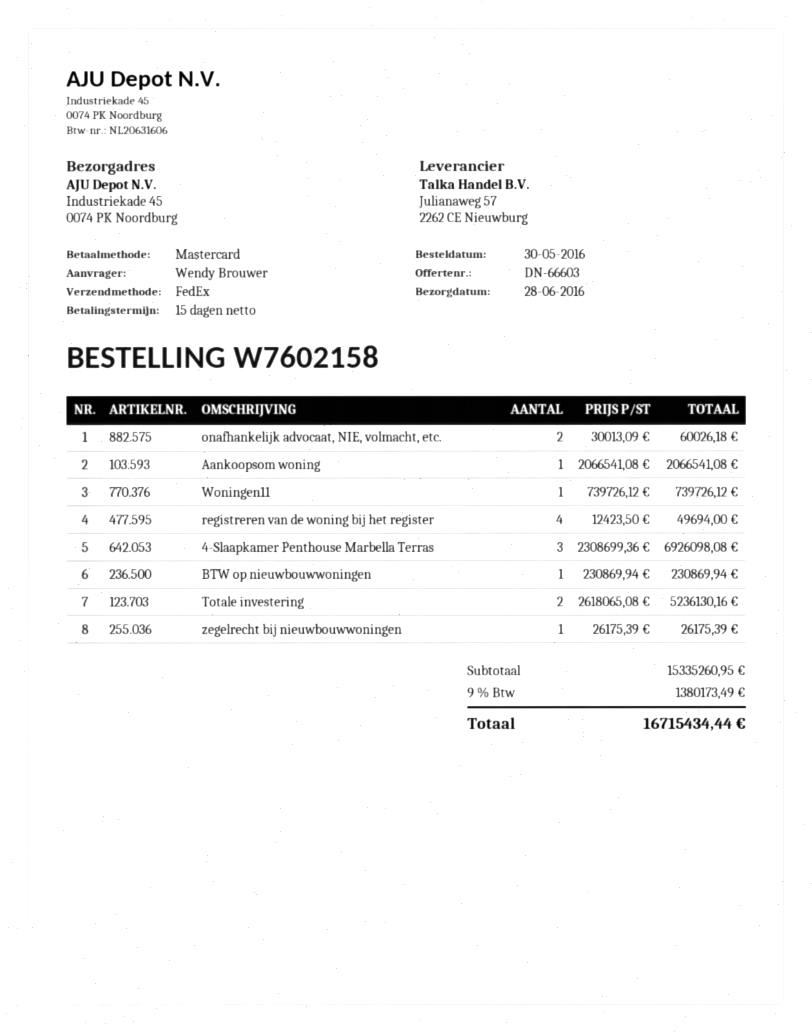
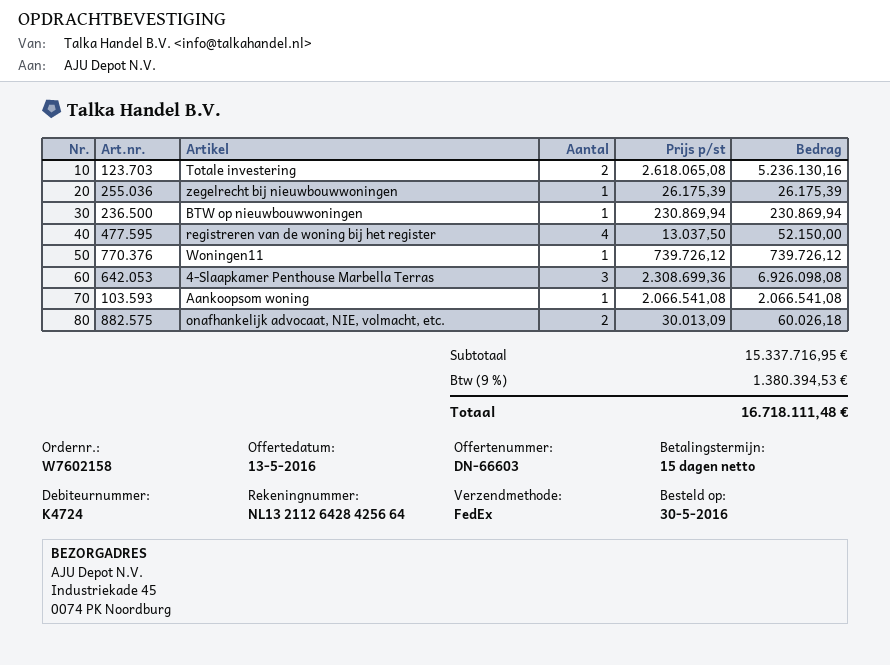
registreren van de woning bij het register: 4 x 12423.50 = 49694.00 -> 4 x 13037.50 = 52150.00
subtotal: 15335260.95 -> 15337716.95
tax: 9% = 1380173.49 -> 9% = 1380394.53
total: 16715434.44 -> 16718111.48

